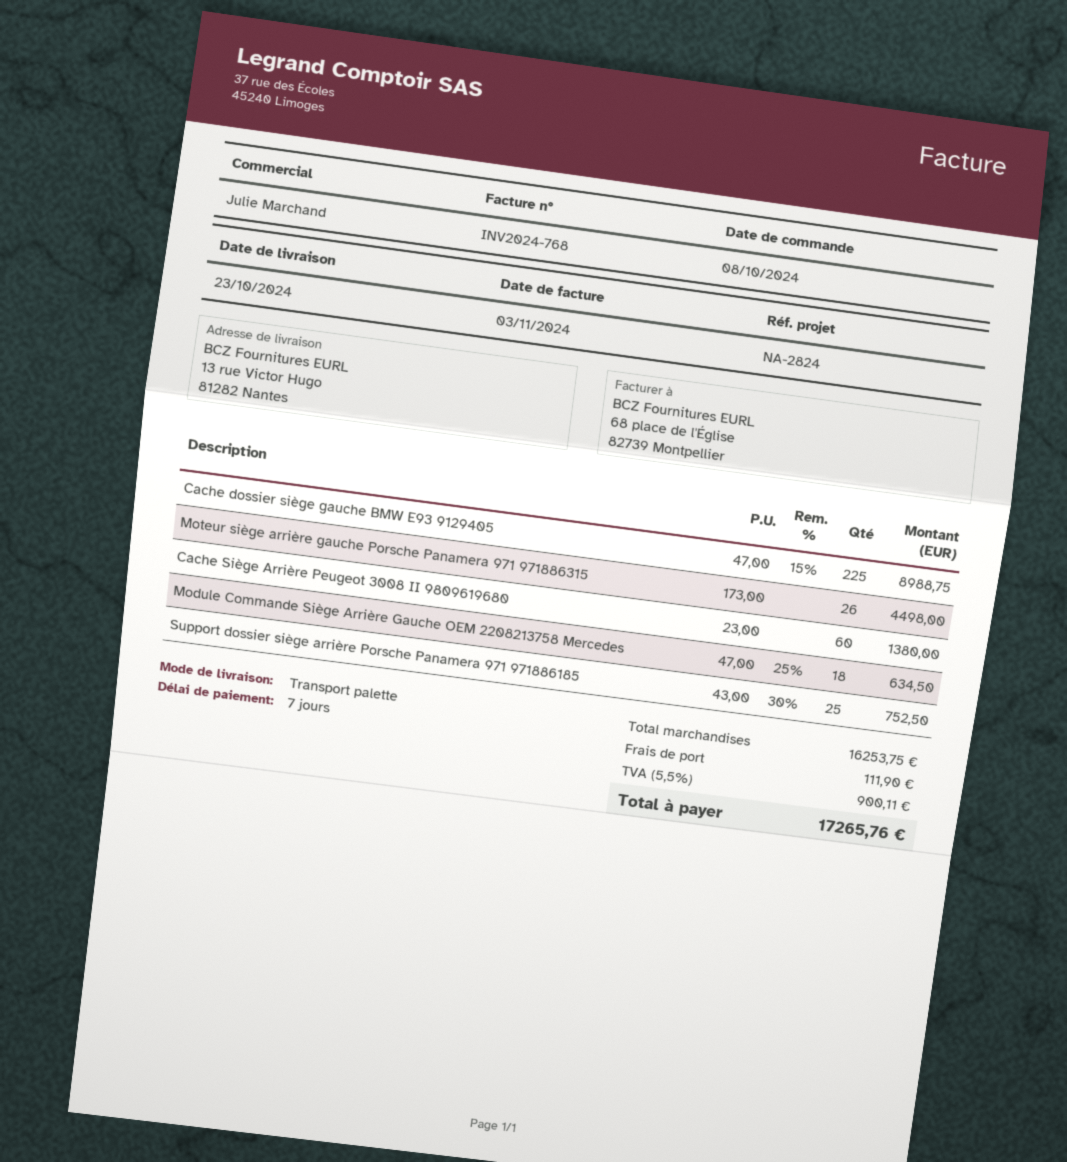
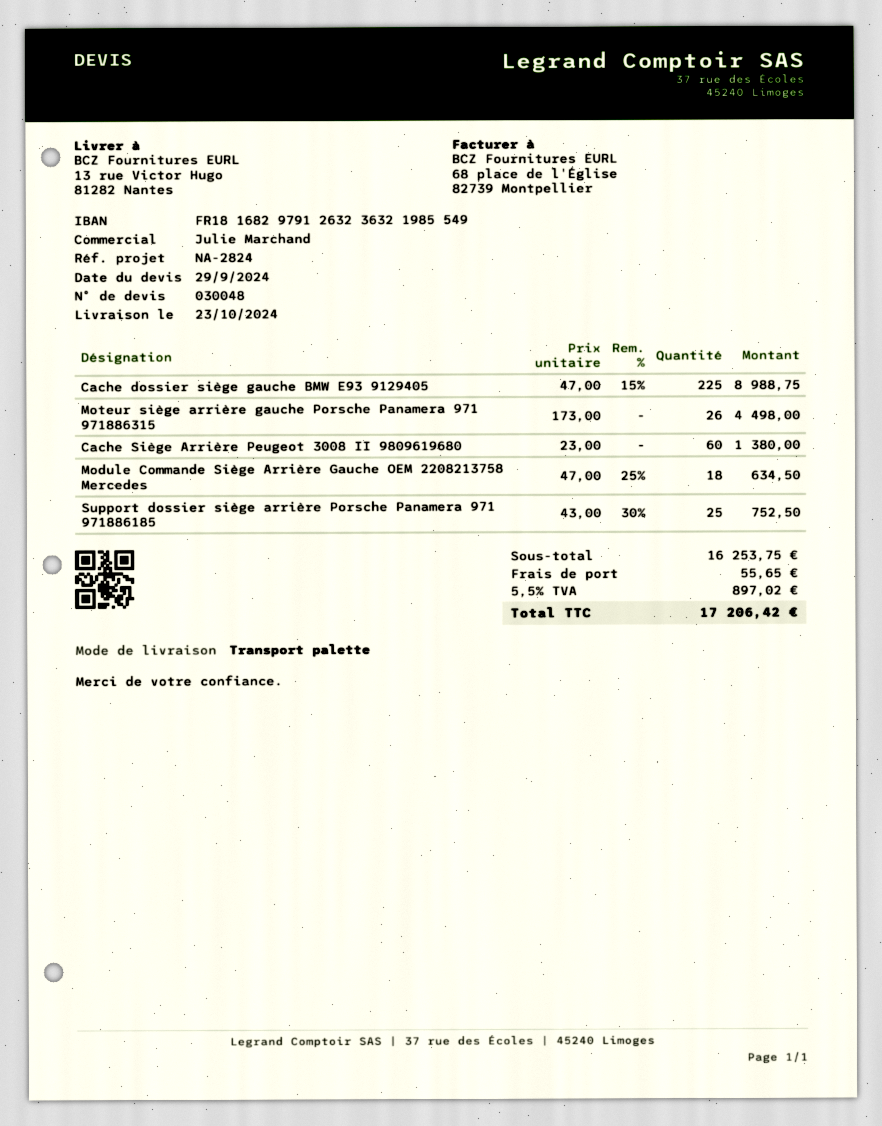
shipping: 111.90 -> 55.65
tax: 5.5% = 900.11 -> 5.5% = 897.02
total: 17265.76 -> 17206.42

